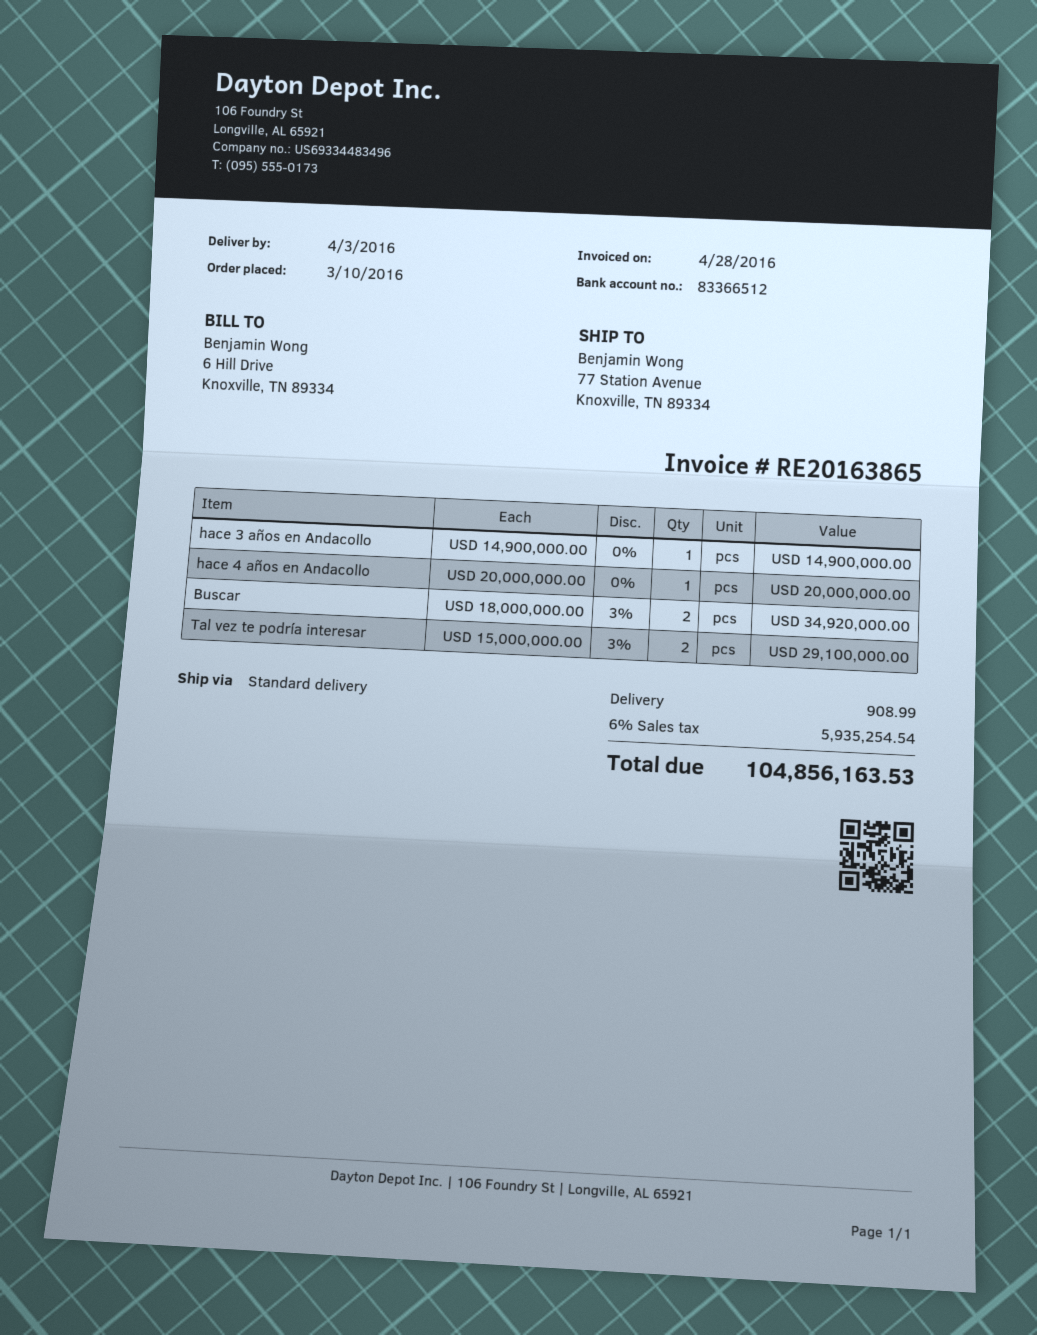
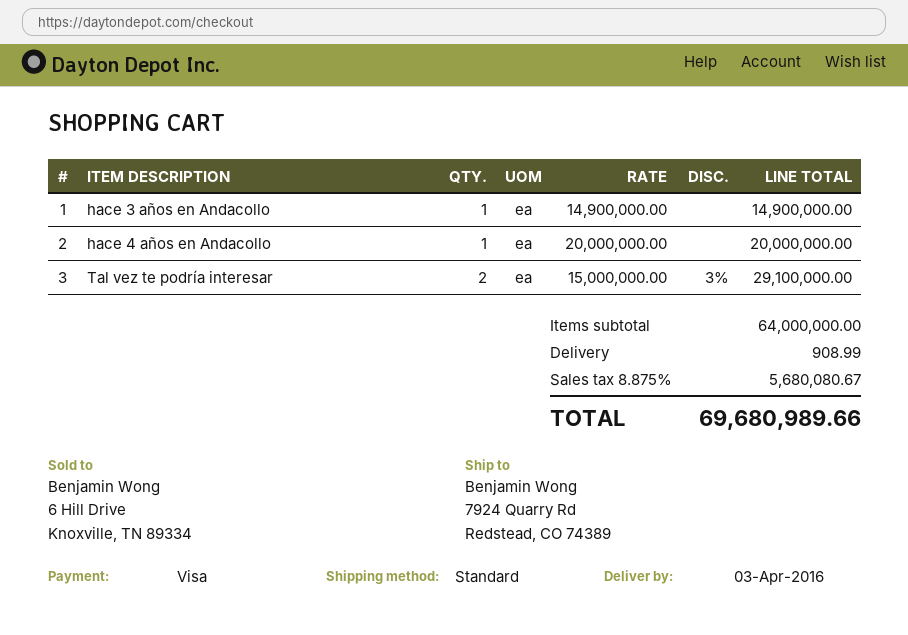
ship to: 77 Station Avenue, Knoxville, TN 89334 -> 7924 Quarry Rd, Redstead, CO 74389
Buscar: 2 x 18000000.00 - 3% = 34920000.00 -> none
tax: 6% = 5935254.54 -> 8.875% = 5680080.67
total: 104856163.53 -> 69680989.66

